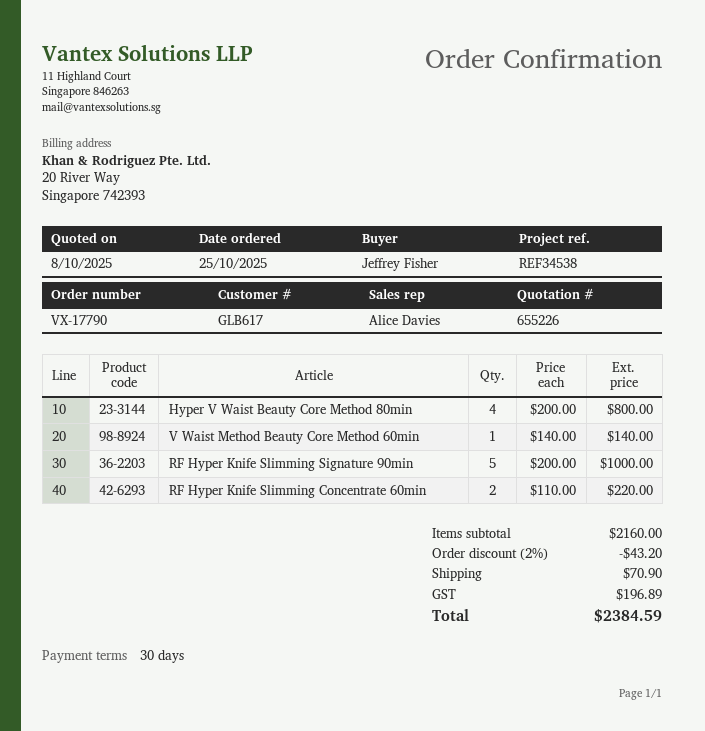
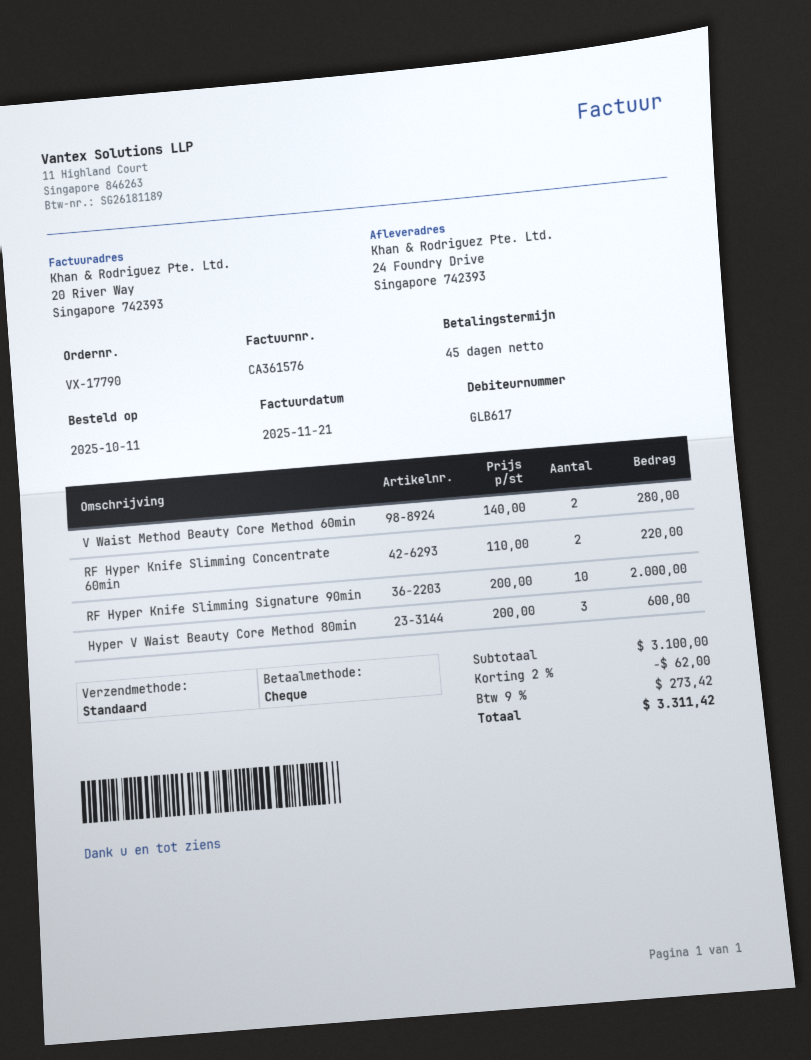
order date: 2025-10-25 -> 2025-10-11
payment terms: 30 days -> 45 days
Hyper V Waist Beauty Core Method 80min: 4 x 200.00 = 800.00 -> 3 x 200.00 = 600.00
V Waist Method Beauty Core Method 60min: 1 x 140.00 = 140.00 -> 2 x 140.00 = 280.00
RF Hyper Knife Slimming Signature 90min: 5 x 200.00 = 1000.00 -> 10 x 200.00 = 2000.00
subtotal: 2160.00 -> 3100.00
discount: 2% = 43.20 -> 2% = 62.00
shipping: 70.90 -> none
tax: 196.89 -> 273.42
total: 2384.59 -> 3311.42

